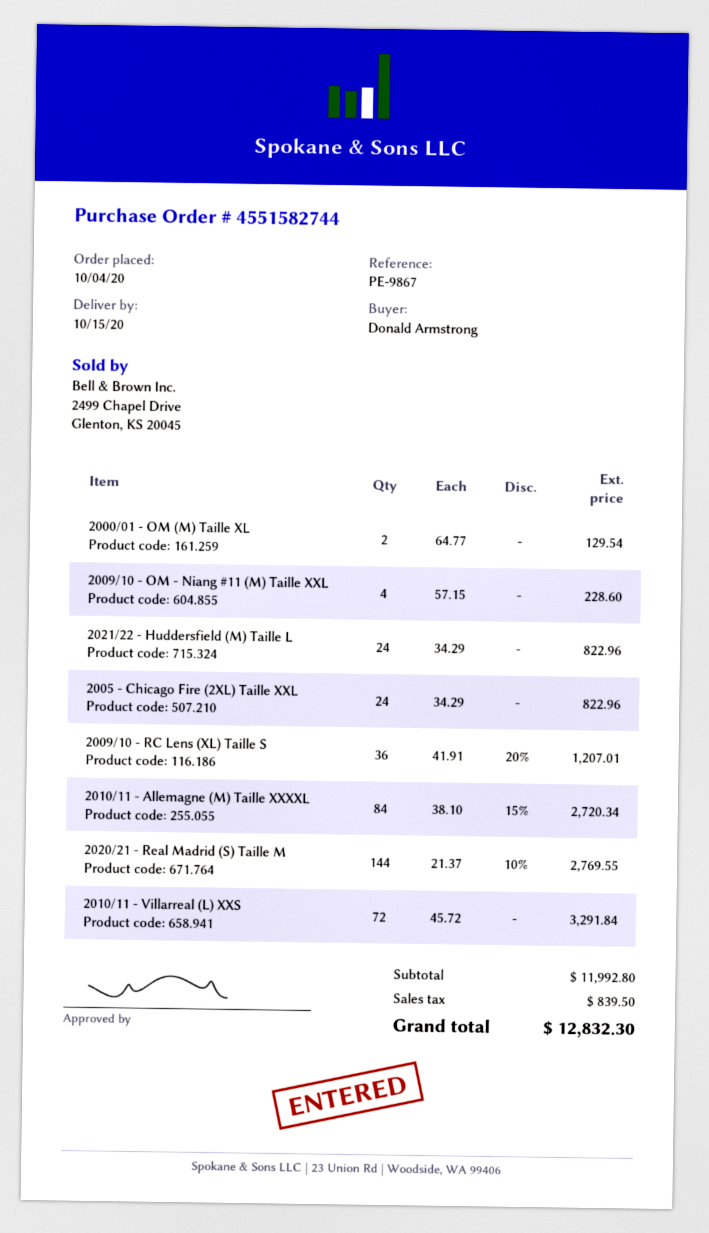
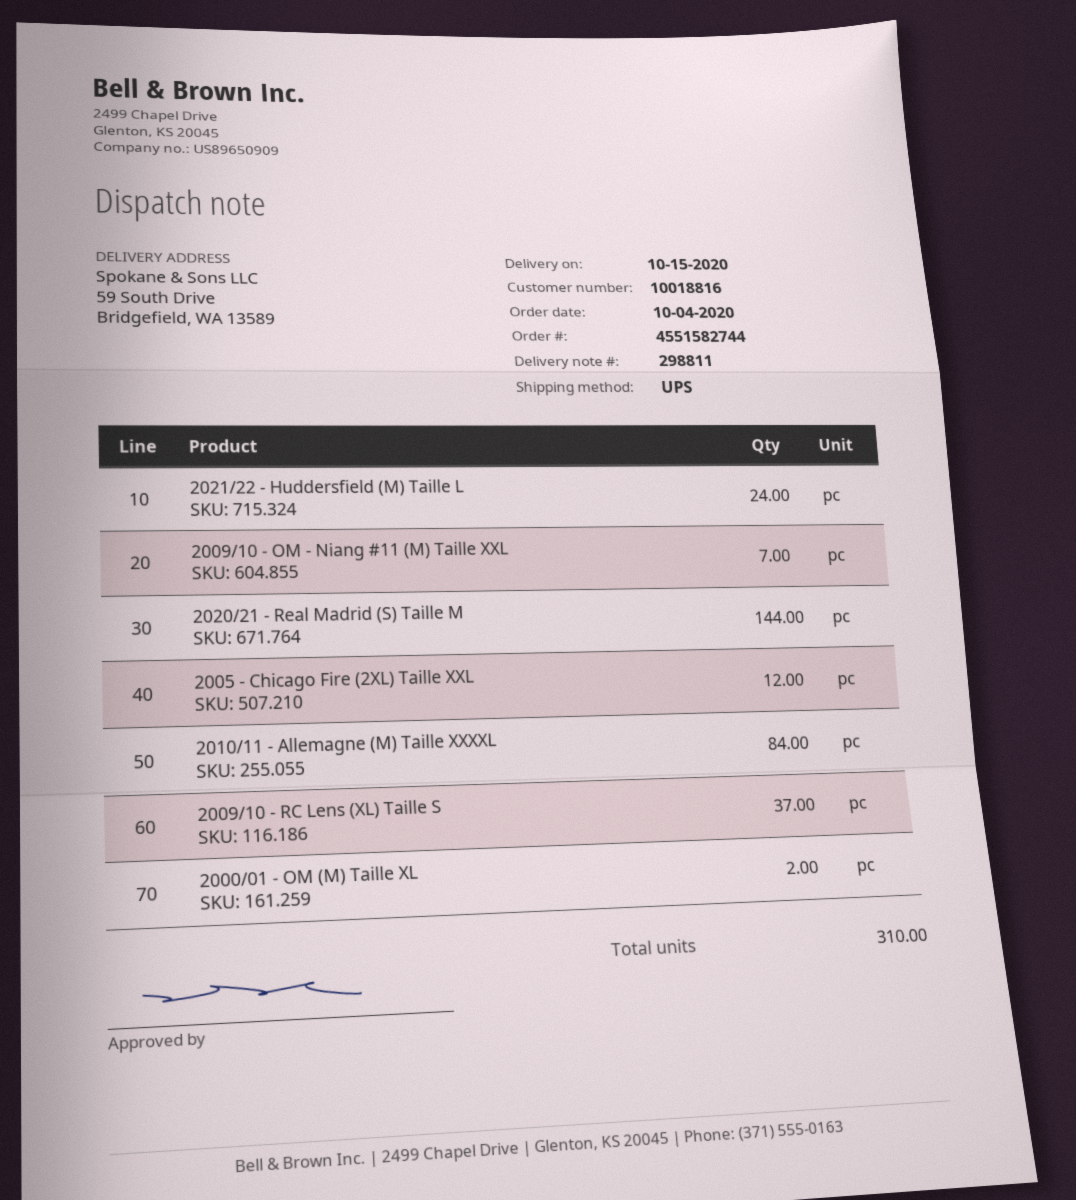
2009/10 - OM - Niang #11 (M) Taille XXL: 4 -> 7
2005 - Chicago Fire (2XL) Taille XXL: 24 -> 12
2009/10 - RC Lens (XL) Taille S: 36 -> 37
2010/11 - Villarreal (L) XXS: 72 -> none

